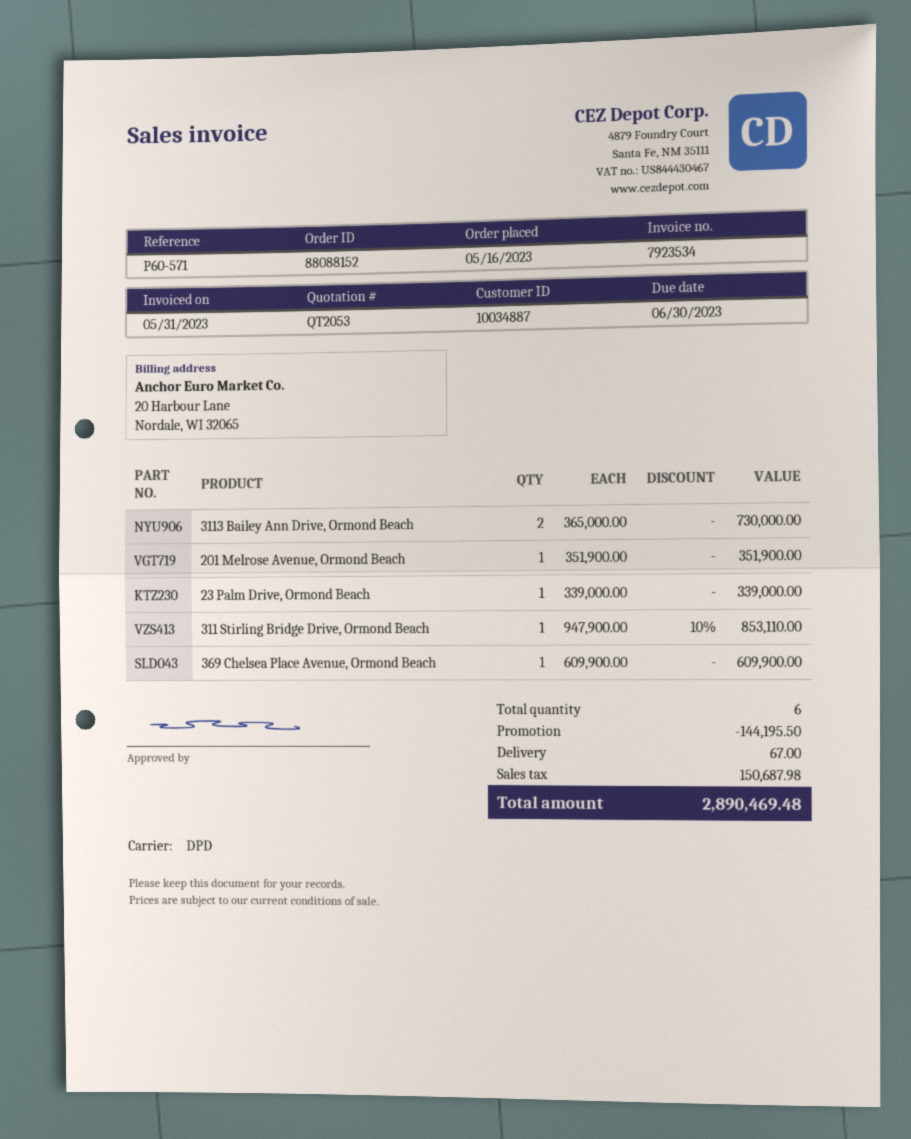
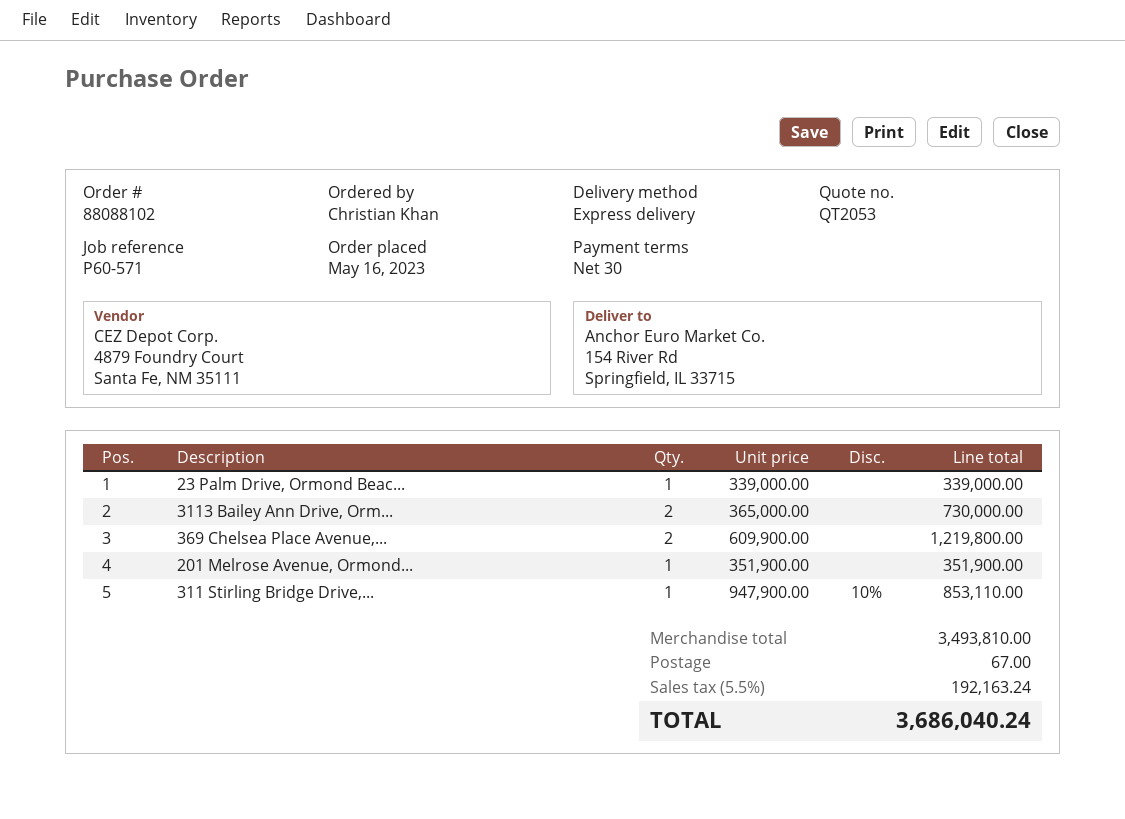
order number: 88088152 -> 88088102
shipping method: DPD -> express
369 Chelsea Place Avenue, Ormond Beach: 1 x 609900.00 = 609900.00 -> 2 x 609900.00 = 1219800.00
discount: 144195.50 -> none
tax: 150687.98 -> 192163.24
total: 2890469.48 -> 3686040.24

